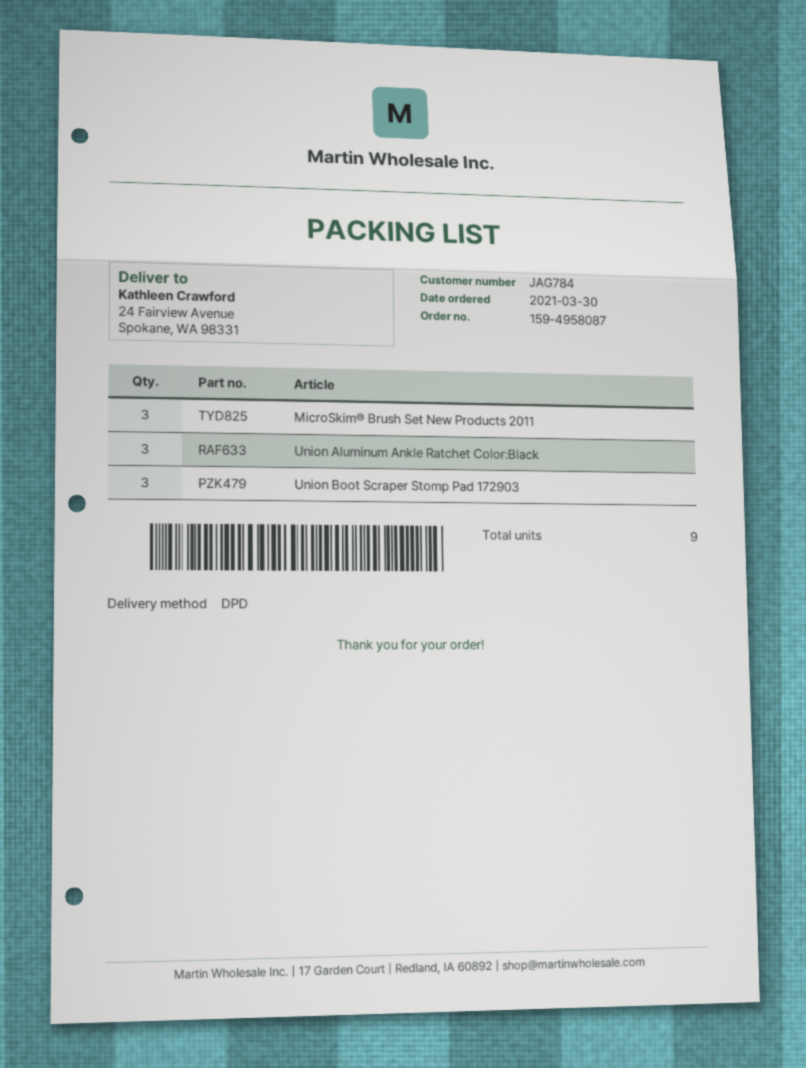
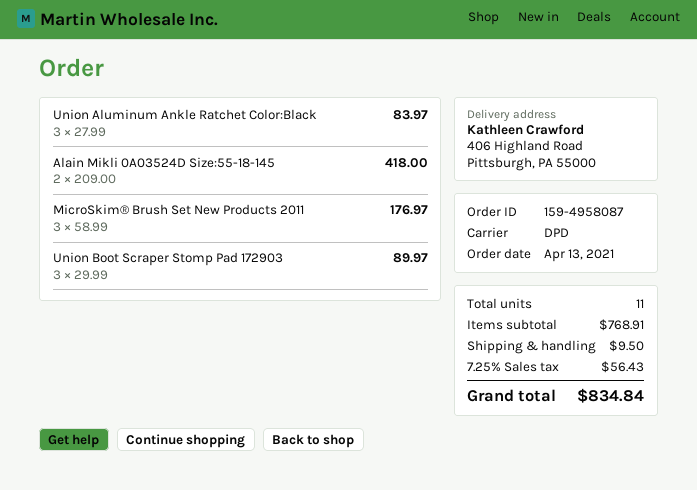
order date: 2021-03-30 -> 2021-04-13
ship to: 24 Fairview Avenue, Spokane, WA 98331 -> 406 Highland Road, Pittsburgh, PA 55000
Alain Mikli 0A03524D Size:55-18-145: none -> 2
total quantity: 9 -> 11

